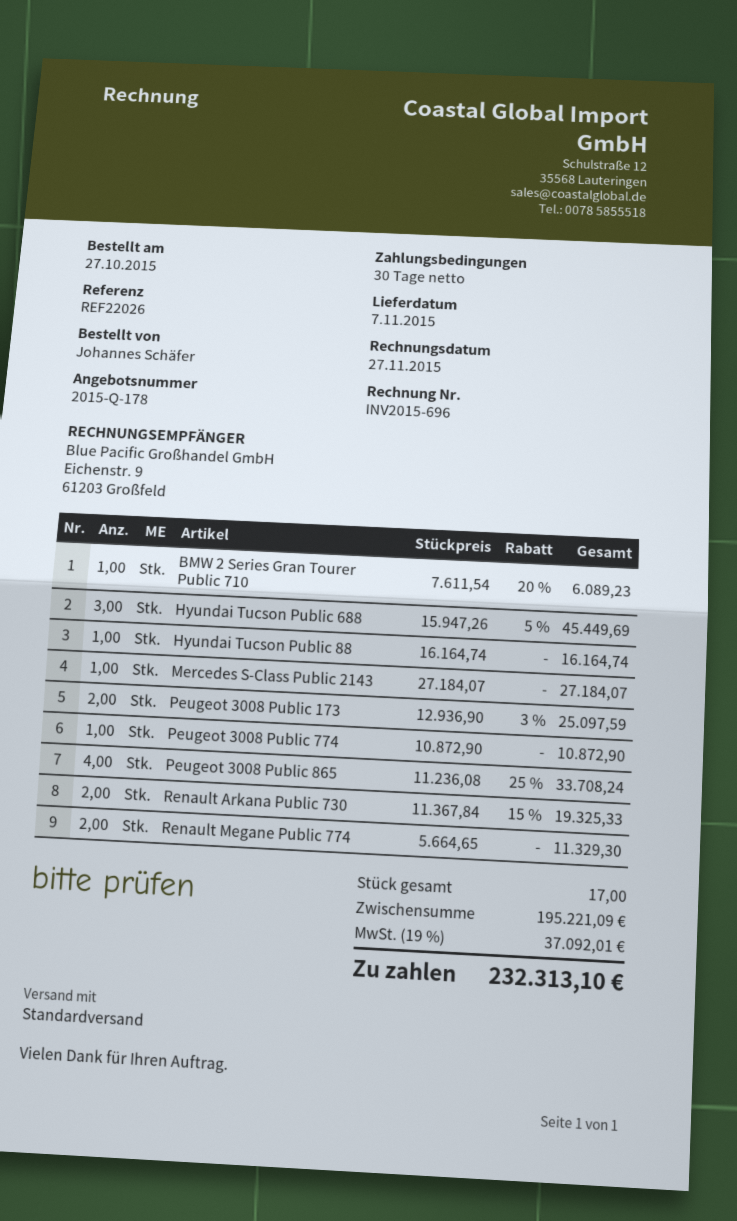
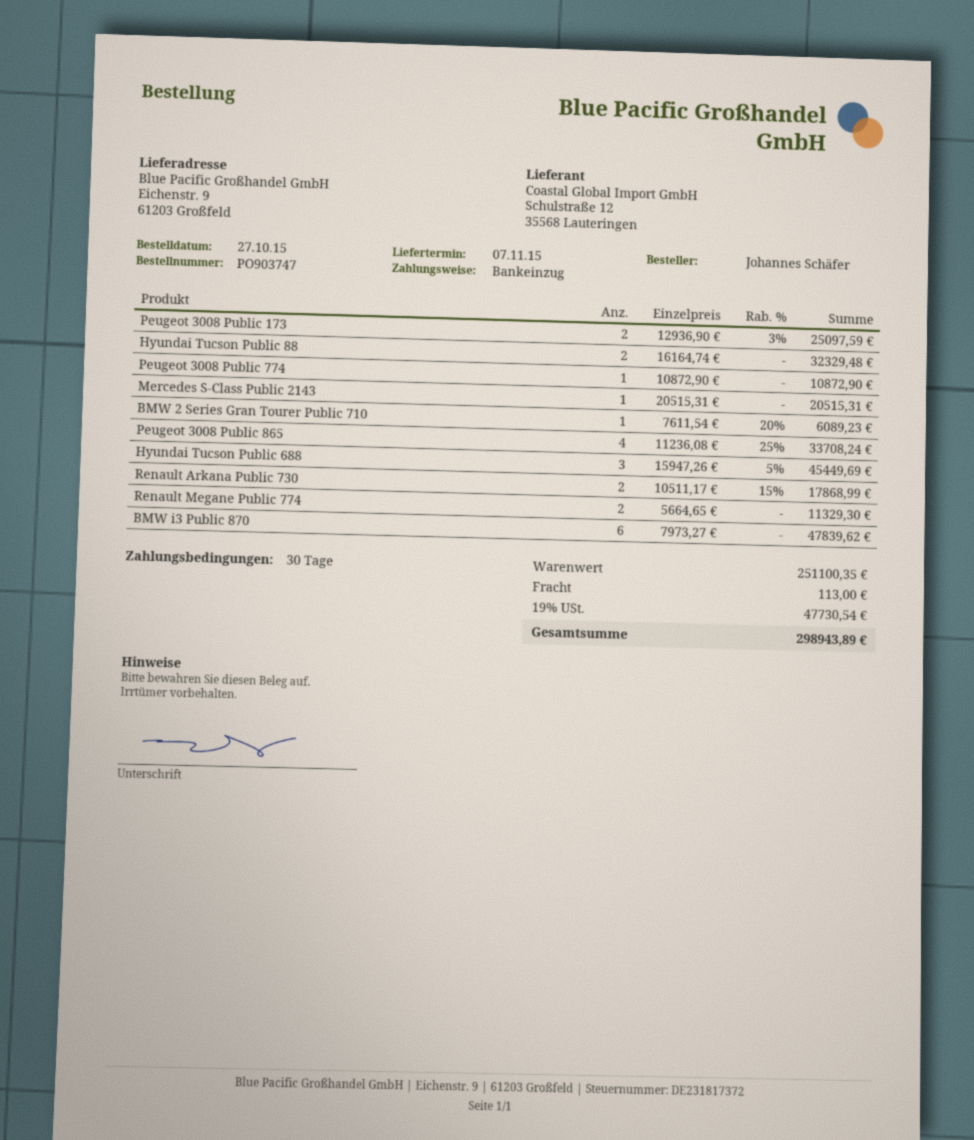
Hyundai Tucson Public 88: 1 x 16164.74 = 16164.74 -> 2 x 16164.74 = 32329.48
Mercedes S-Class Public 2143: 1 x 27184.07 = 27184.07 -> 1 x 20515.31 = 20515.31
Renault Arkana Public 730: 2 x 11367.84 - 15% = 19325.33 -> 2 x 10511.17 - 15% = 17868.99
BMW i3 Public 870: none -> 6 x 7973.27 = 47839.62
subtotal: 195221.09 -> 251100.35
shipping: none -> 113.00
tax: 19% = 37092.01 -> 19% = 47730.54
total: 232313.10 -> 298943.89

